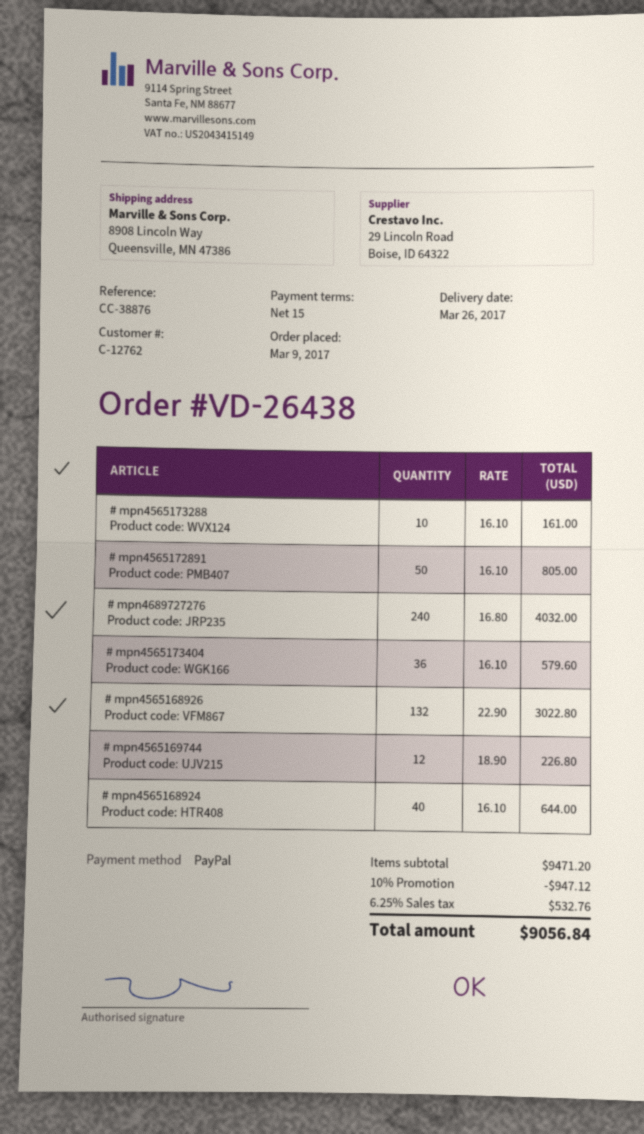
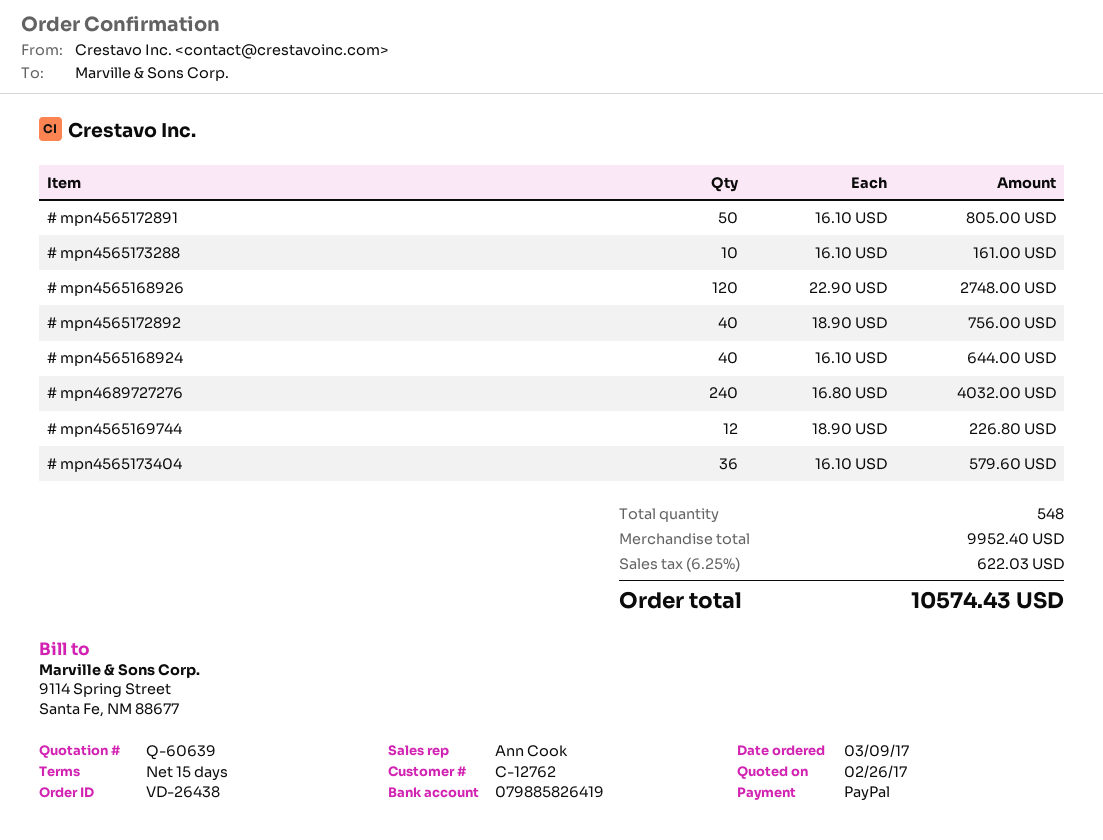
# mpn4565168926: 132 x 22.90 = 3022.80 -> 120 x 22.90 = 2748.00
# mpn4565172892: none -> 40 x 18.90 = 756.00
subtotal: 9471.20 -> 9952.40
discount: 10% = 947.12 -> none
tax: 6.25% = 532.76 -> 6.25% = 622.03
total: 9056.84 -> 10574.43

